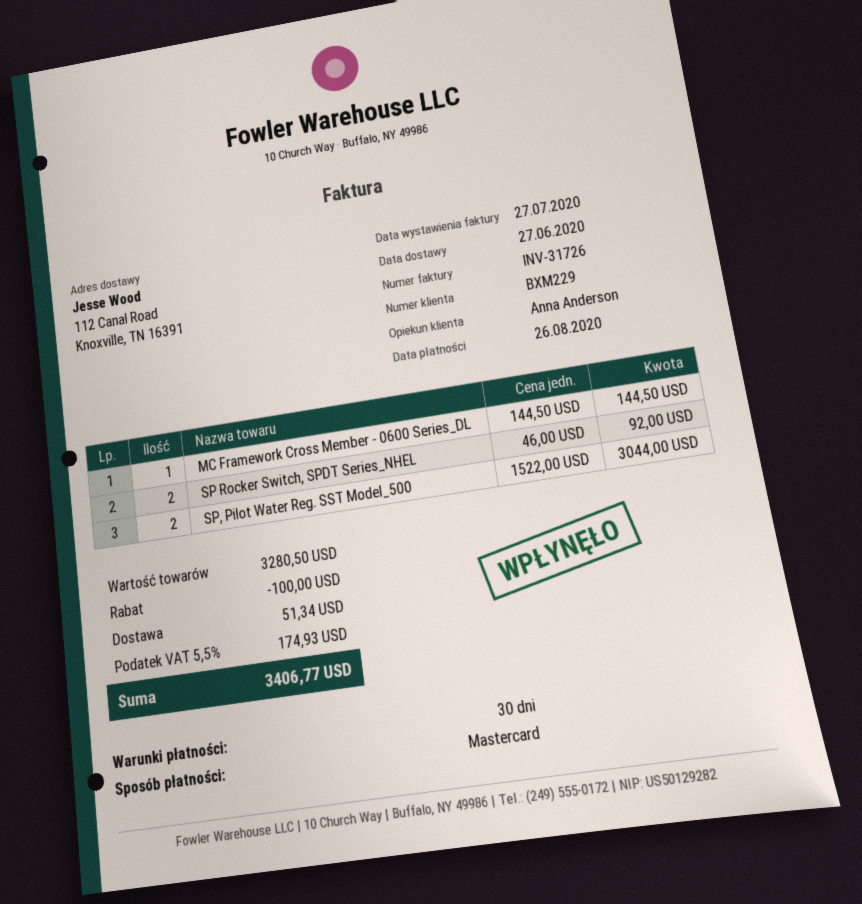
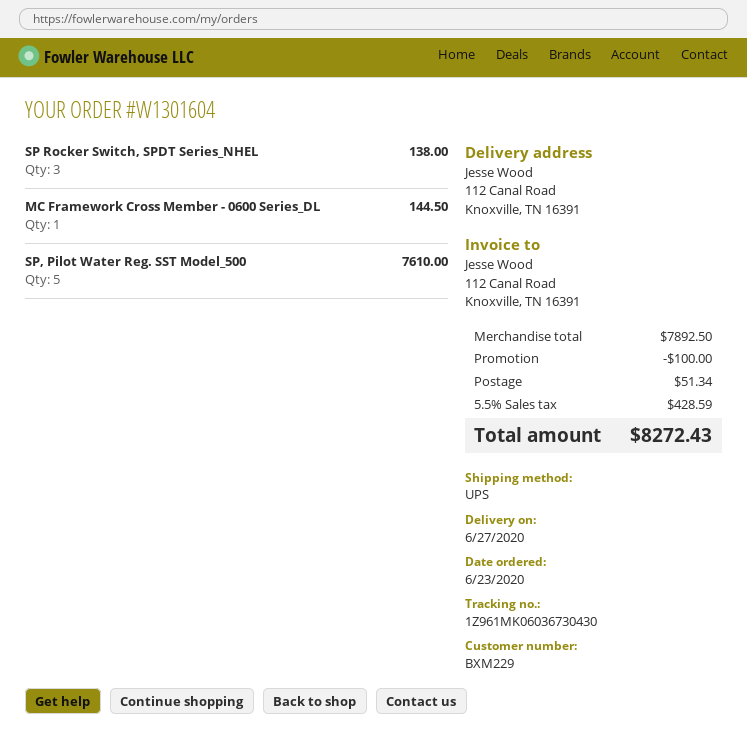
SP Rocker Switch, SPDT Series_NHEL: 2 for 92.00 -> 3 for 138.00
SP, Pilot Water Reg. SST Model_500: 2 for 3044.00 -> 5 for 7610.00
subtotal: 3280.50 -> 7892.50
tax: 5.5% = 174.93 -> 5.5% = 428.59
total: 3406.77 -> 8272.43

